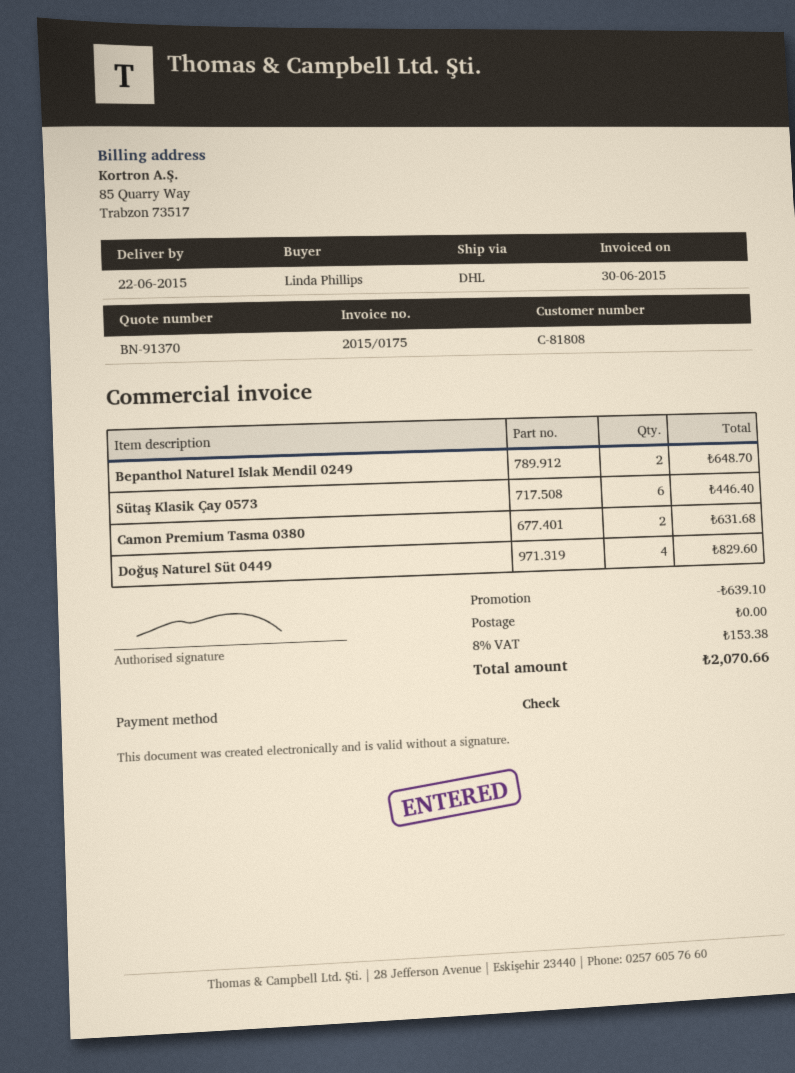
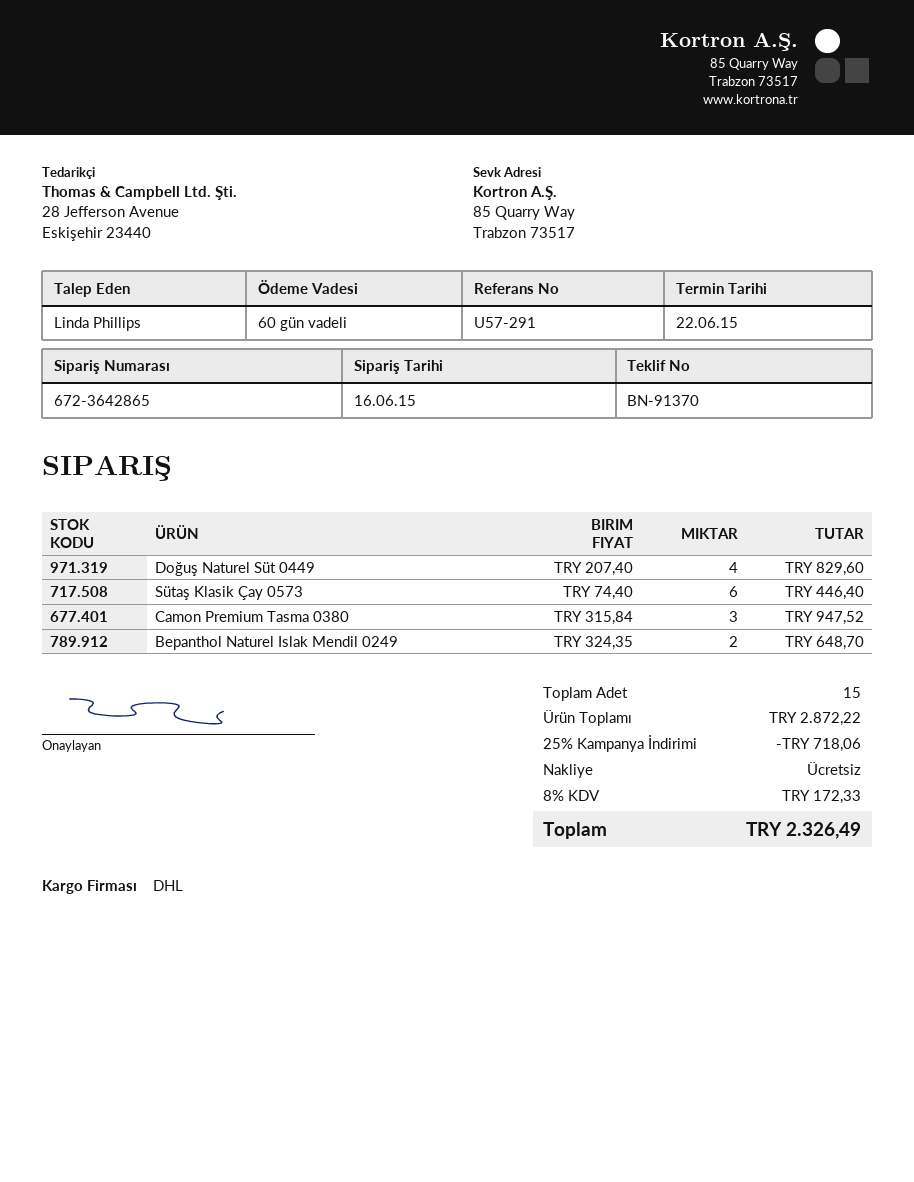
Camon Premium Tasma 0380: 2 for 631.68 -> 3 for 947.52
discount: 639.10 -> 718.06
tax: 8% = 153.38 -> 8% = 172.33
total: 2070.66 -> 2326.49

